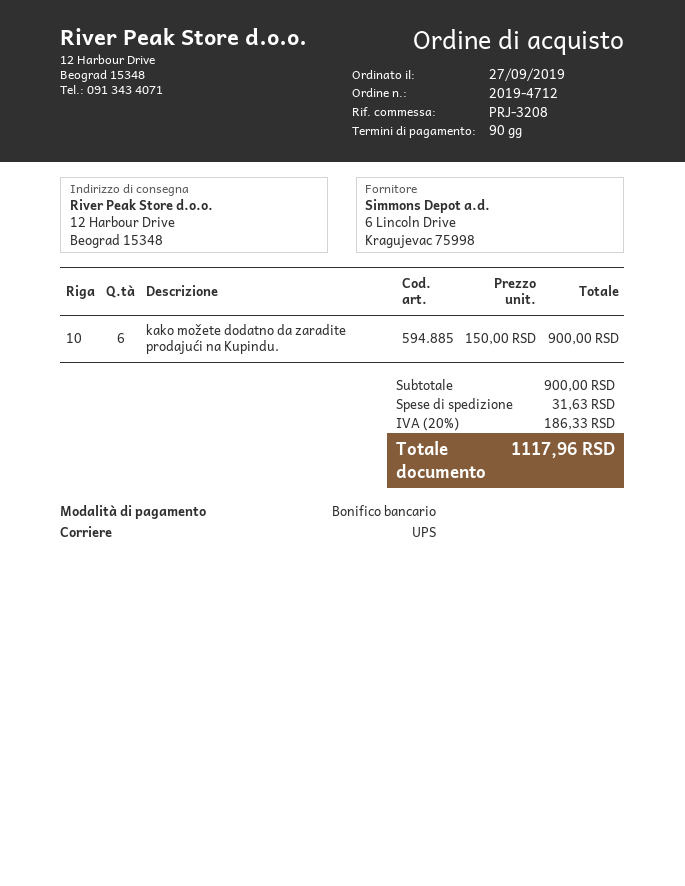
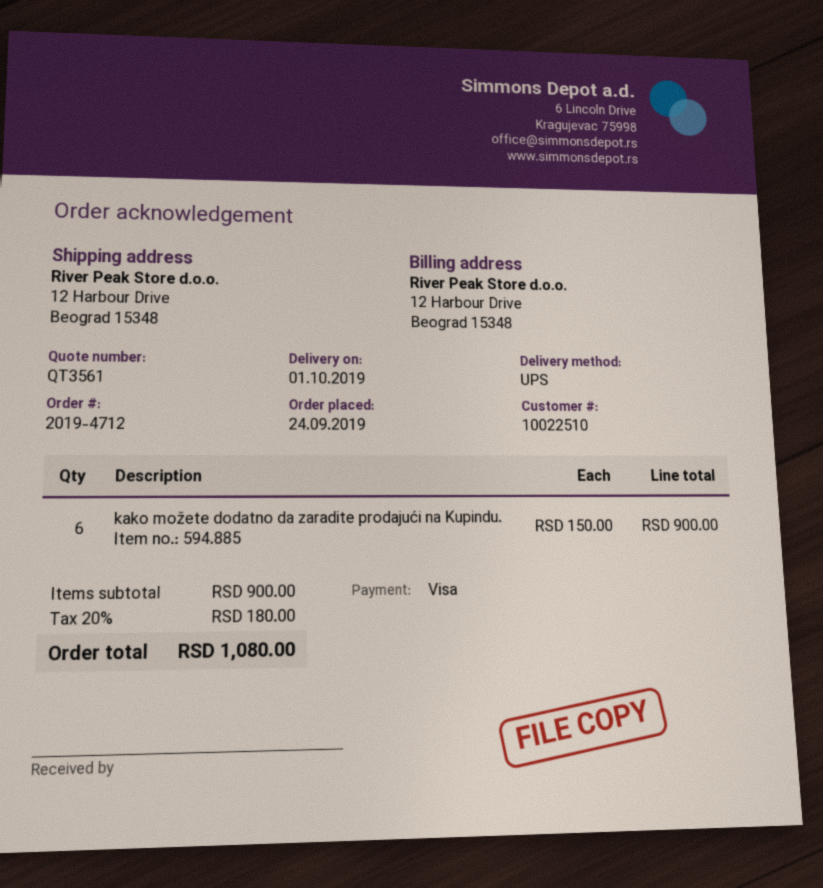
order date: 2019-09-27 -> 2019-09-24
payment method: bank transfer -> Visa
shipping: 31.63 -> none
tax: 20% = 186.33 -> 20% = 180.00
total: 1117.96 -> 1080.00

